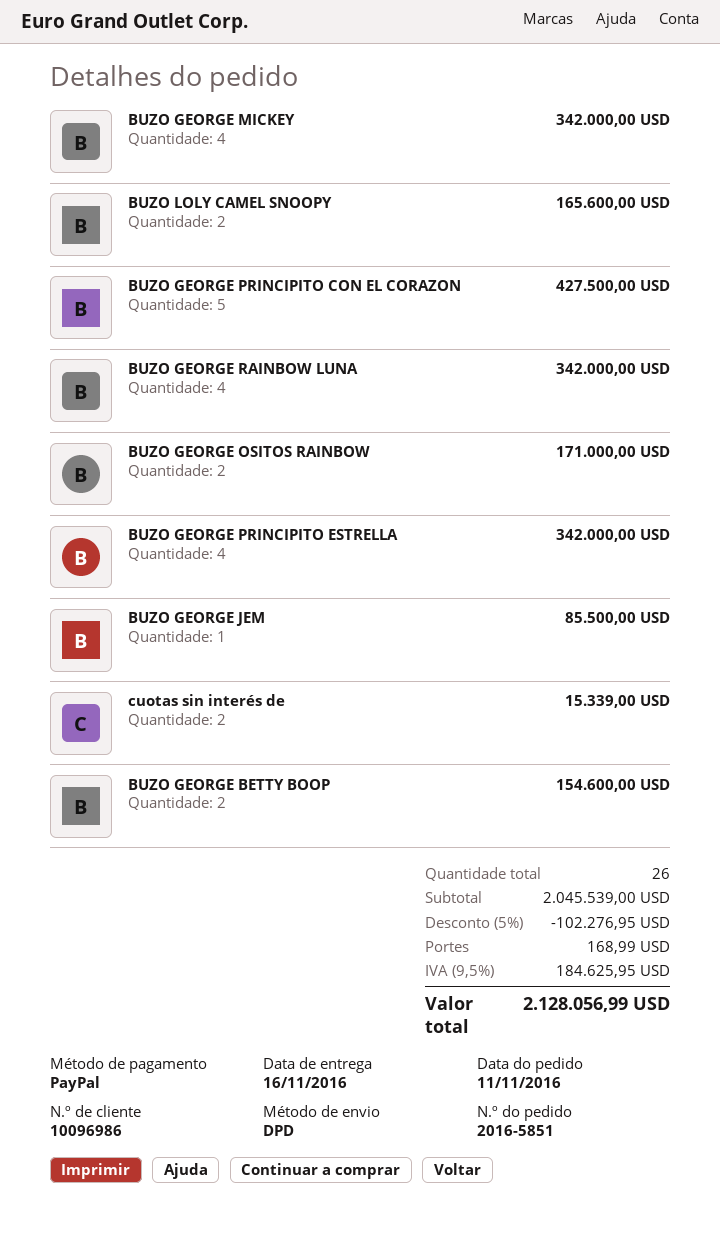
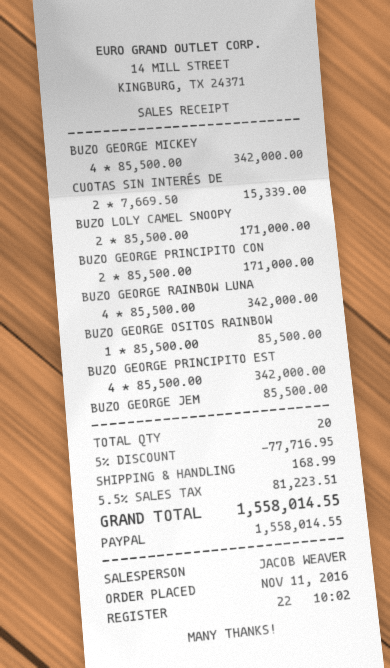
BUZO LOLY CAMEL SNOOPY: 2 for 165600.00 -> 2 for 171000.00
BUZO GEORGE PRINCIPITO CON EL CORAZON: 5 for 427500.00 -> 2 for 171000.00
BUZO GEORGE OSITOS RAINBOW: 2 for 171000.00 -> 1 for 85500.00
BUZO GEORGE BETTY BOOP: 2 for 154600.00 -> none
total quantity: 26 -> 20
discount: 5% = 102276.95 -> 5% = 77716.95
tax: 9.5% = 184625.95 -> 5.5% = 81223.51
total: 2128056.99 -> 1558014.55

